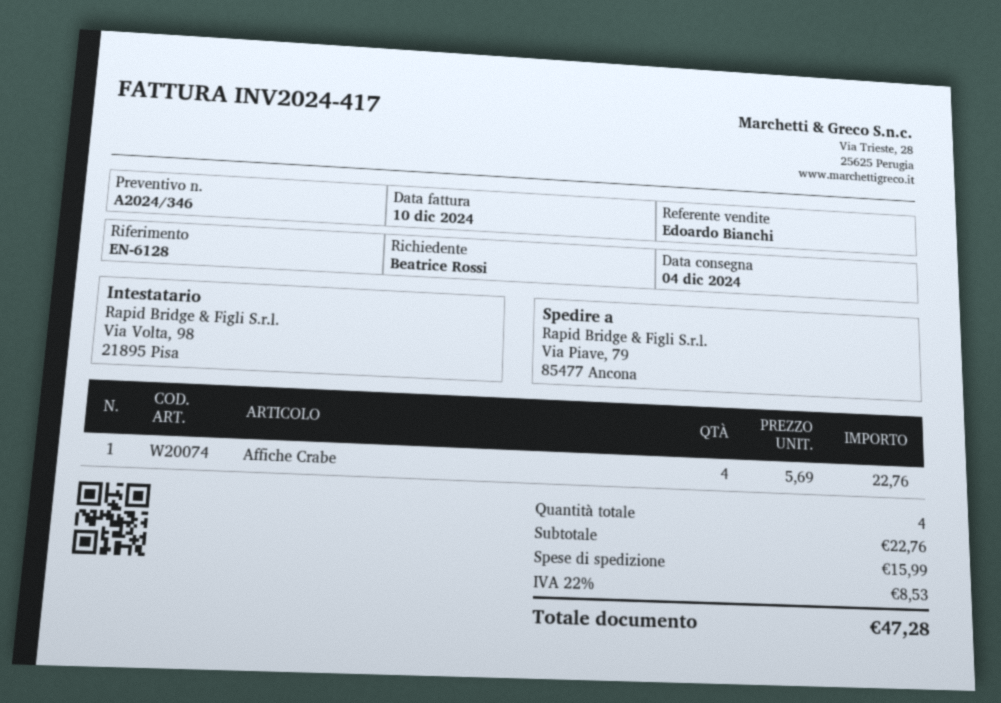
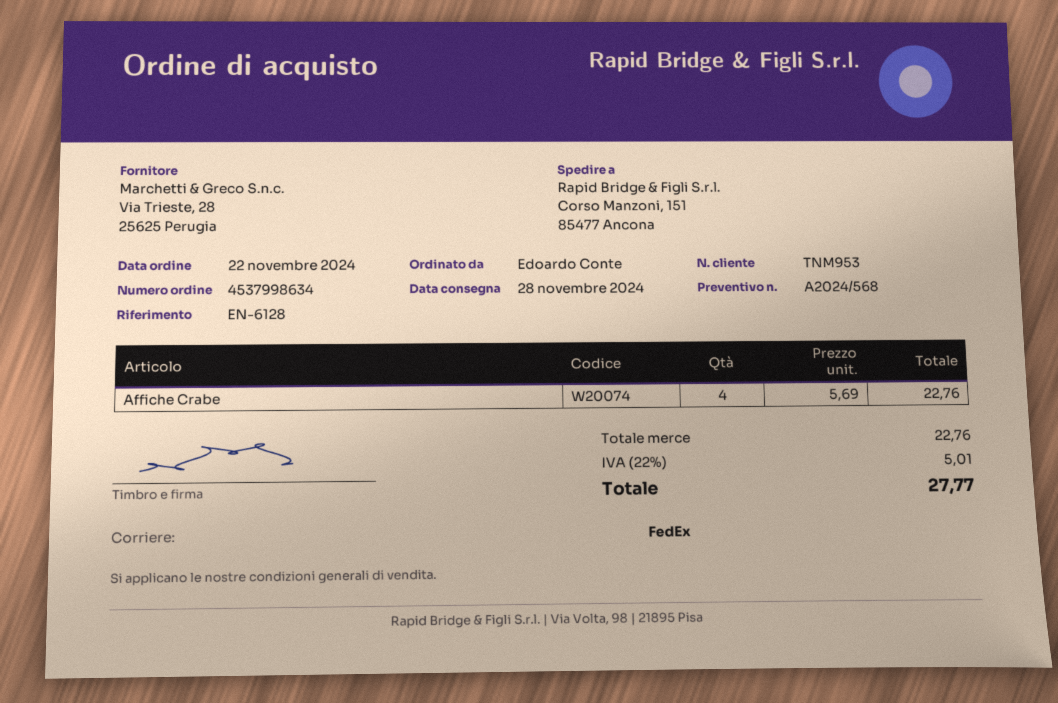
quote number: A2024/346 -> A2024/568
delivery date: 2024-12-04 -> 2024-11-28
ordered by: Beatrice Rossi -> Edoardo Conte
ship to: Via Piave, 79, 85477 Ancona -> Corso Manzoni, 151, 85477 Ancona
shipping: 15.99 -> none
tax: 22% = 8.53 -> 22% = 5.01
total: 47.28 -> 27.77

